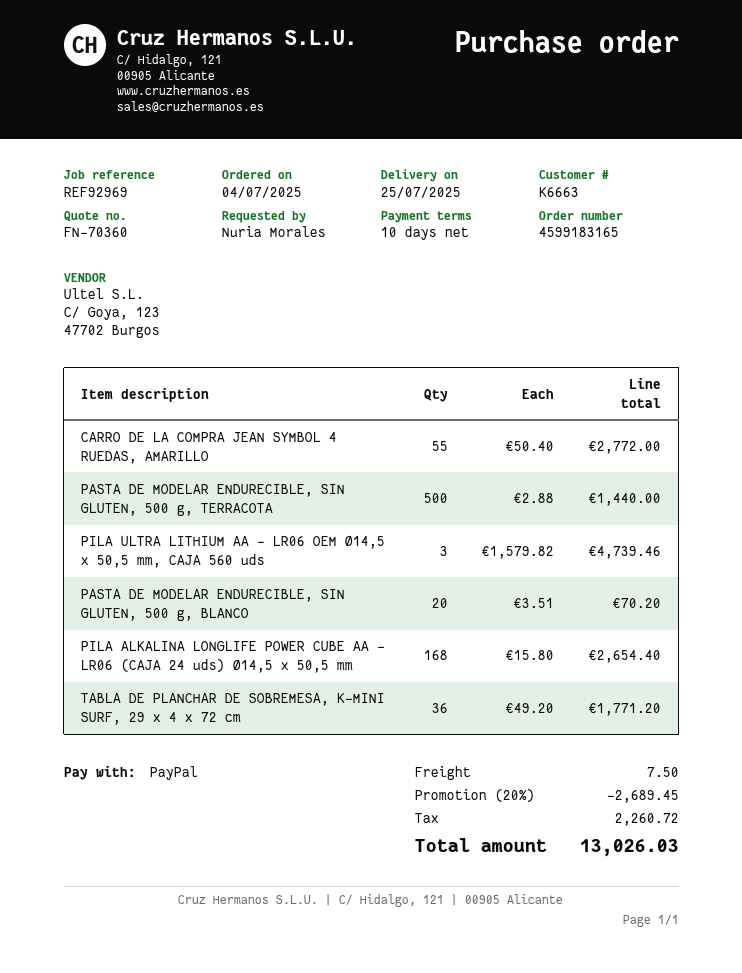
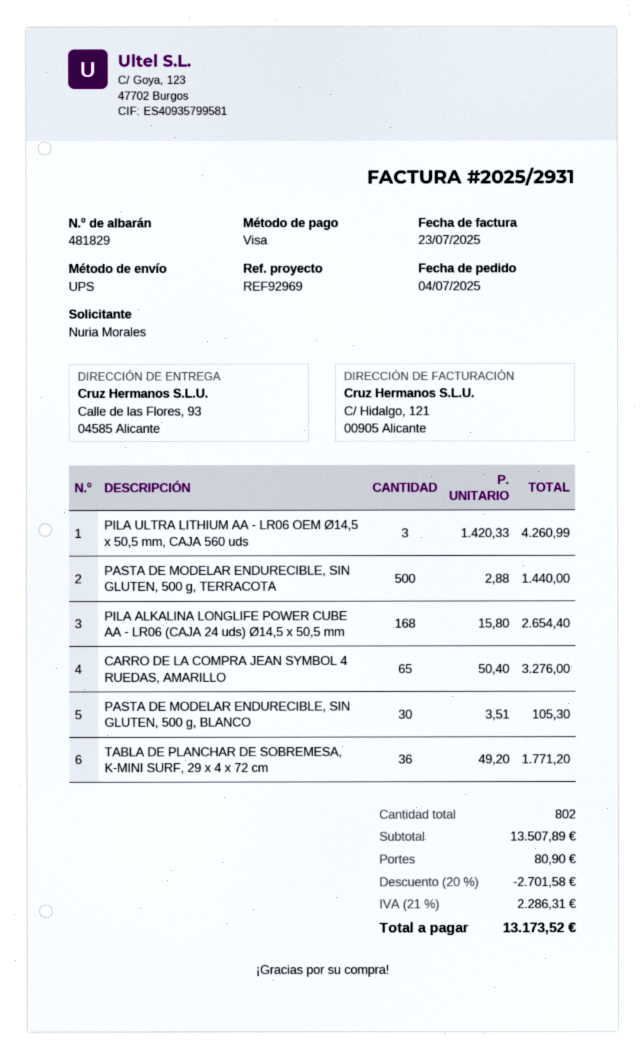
payment method: PayPal -> Visa
CARRO DE LA COMPRA JEAN SYMBOL 4 RUEDAS, AMARILLO: 55 x 50.40 = 2772.00 -> 65 x 50.40 = 3276.00
PILA ULTRA LITHIUM AA - LR06 OEM Ø14,5 x 50,5 mm, CAJA 560 uds: 3 x 1579.82 = 4739.46 -> 3 x 1420.33 = 4260.99
PASTA DE MODELAR ENDURECIBLE, SIN GLUTEN, 500 g, BLANCO: 20 x 3.51 = 70.20 -> 30 x 3.51 = 105.30
discount: 20% = 2689.45 -> 20% = 2701.58
shipping: 7.50 -> 80.90
tax: 2260.72 -> 2286.31
total: 13026.03 -> 13173.52

